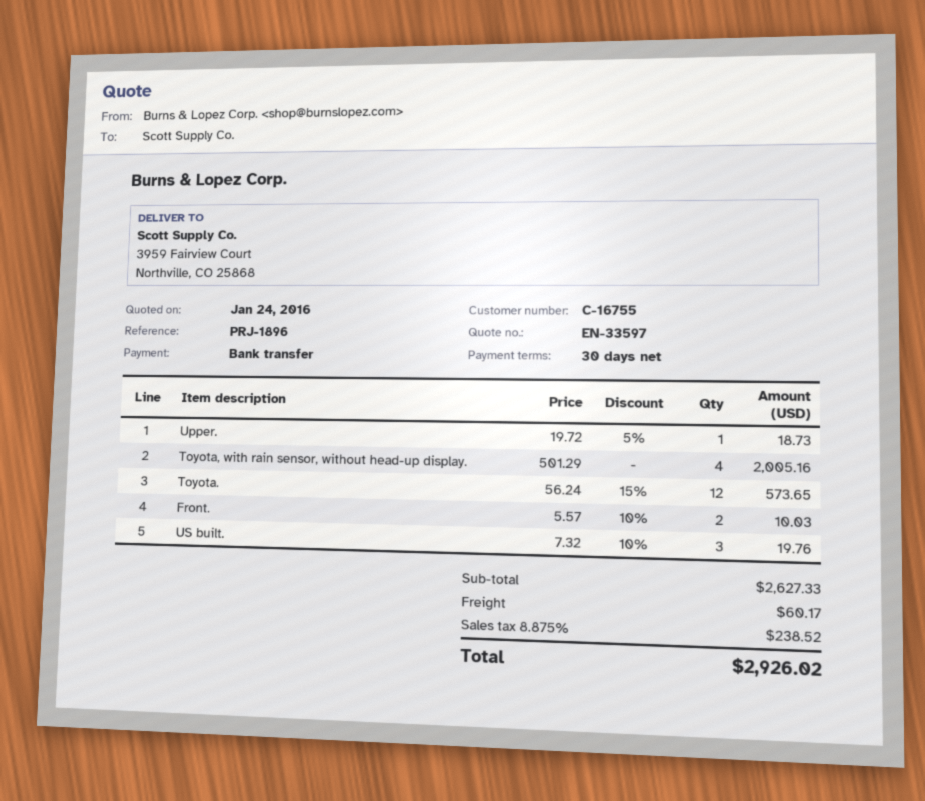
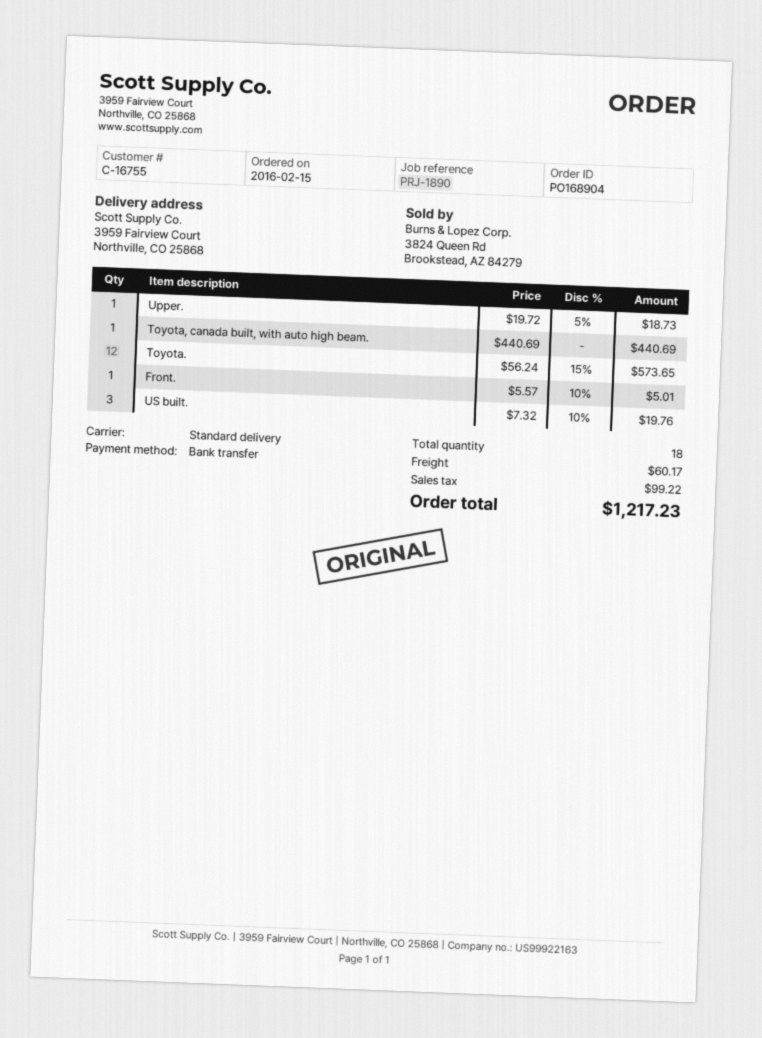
reference: PRJ-1896 -> PRJ-1890
Toyota, with rain sensor, without head-up display.: 4 x 501.29 = 2005.16 -> none
Front.: 2 x 5.57 - 10% = 10.03 -> 1 x 5.57 - 10% = 5.01
Toyota, canada built, with auto high beam.: none -> 1 x 440.69 = 440.69
tax: 238.52 -> 99.22
total: 2926.02 -> 1217.23

